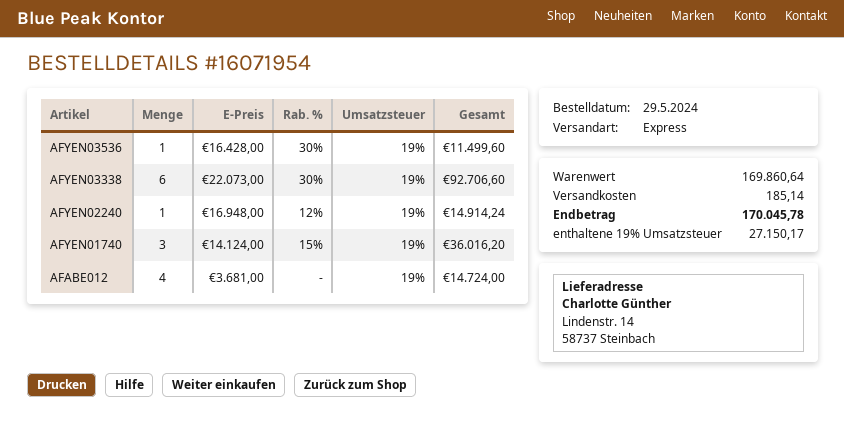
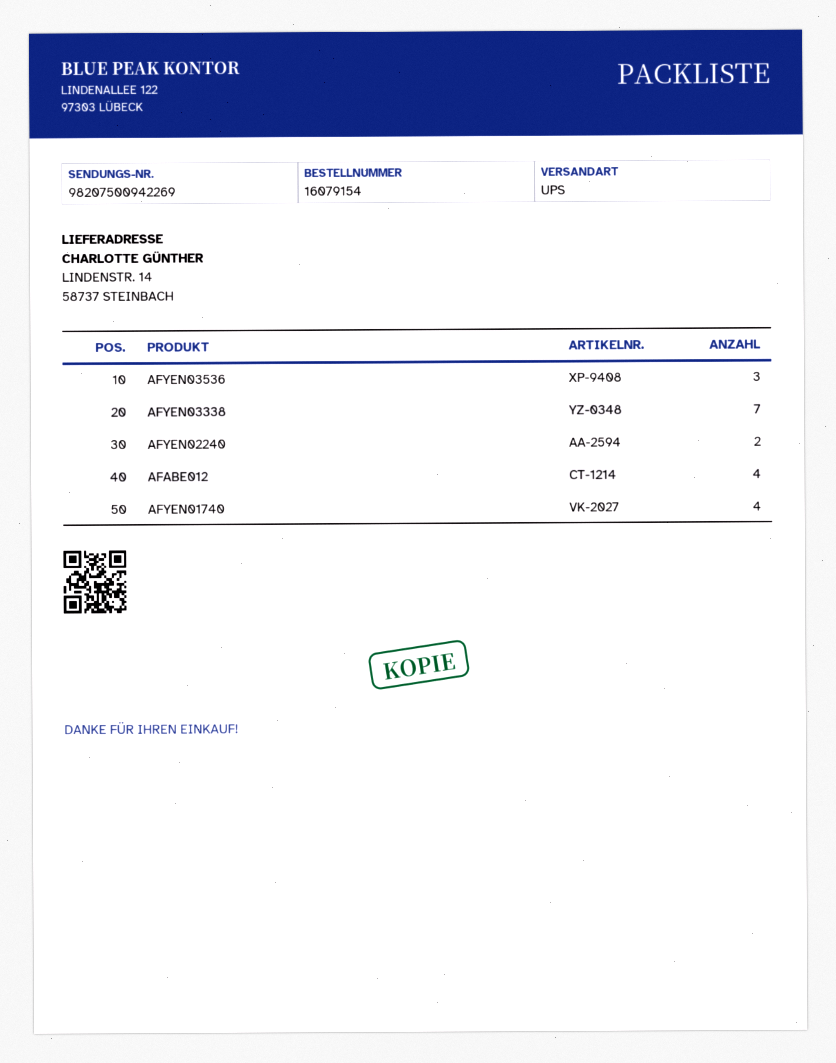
order number: 16071954 -> 16079154
shipping method: express -> UPS
AFYEN03536: 1 -> 3
AFYEN03338: 6 -> 7
AFYEN02240: 1 -> 2
AFYEN01740: 3 -> 4

